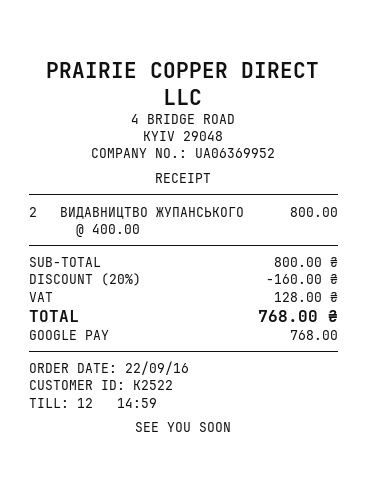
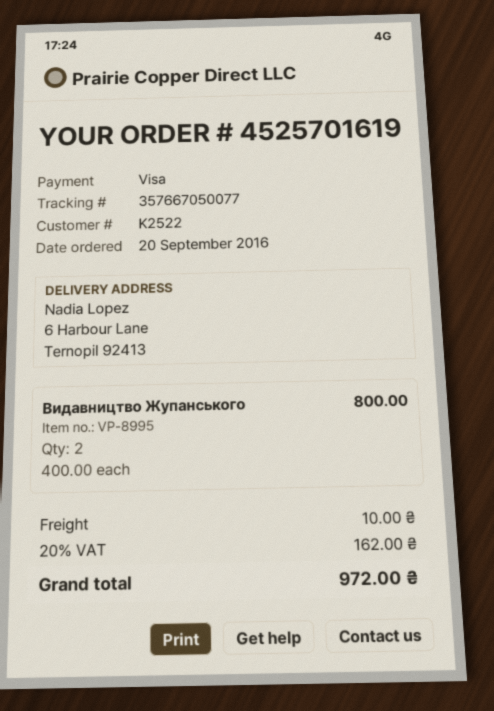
order date: 2016-09-22 -> 2016-09-20
payment method: Google Pay -> Visa
discount: 20% = 160.00 -> none
shipping: none -> 10.00
tax: 128.00 -> 162.00
total: 768.00 -> 972.00

